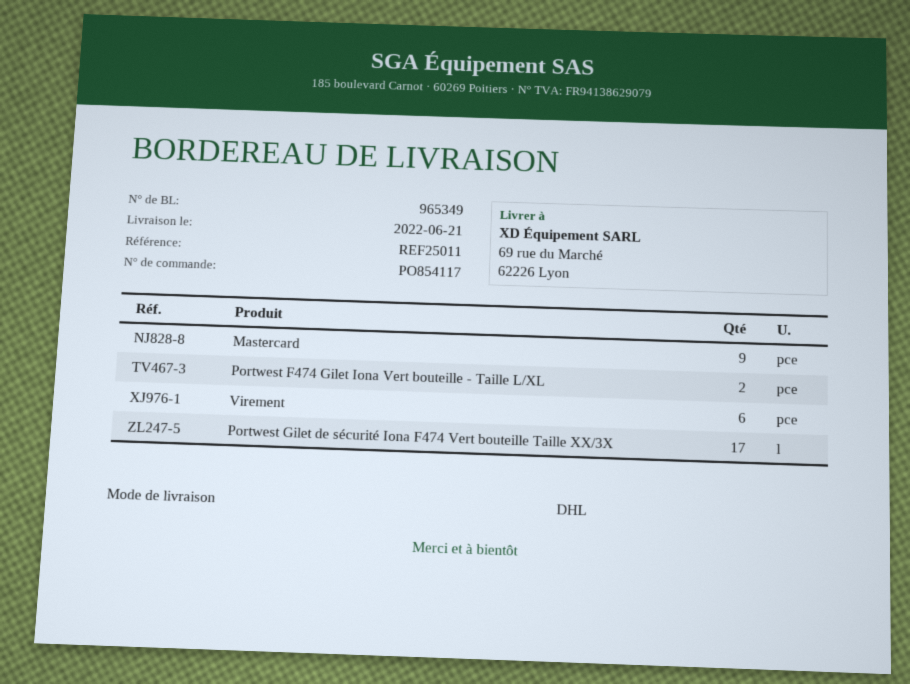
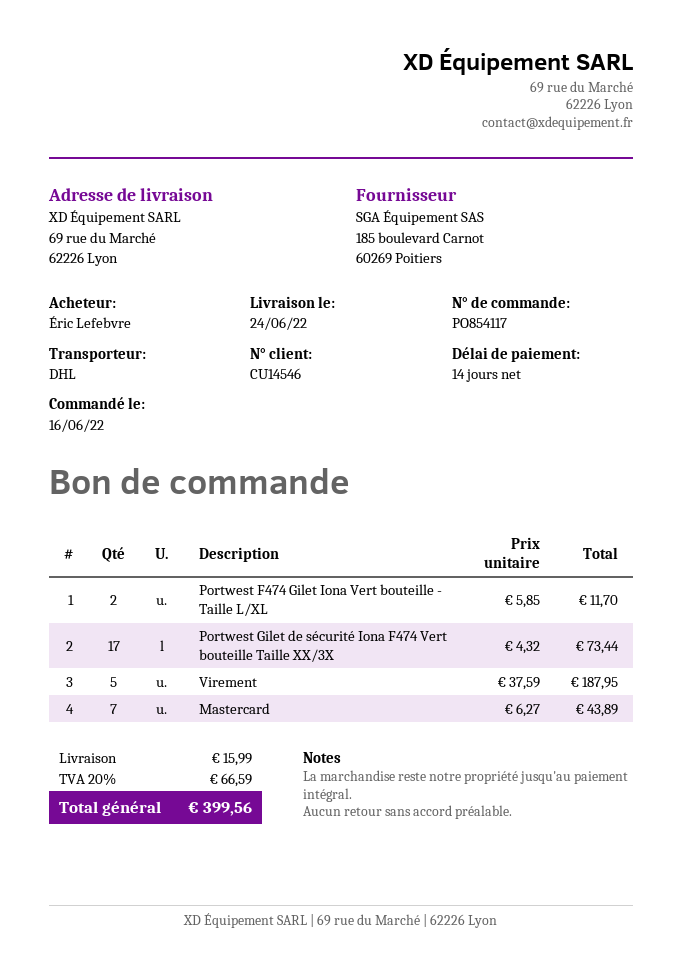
delivery date: 2022-06-21 -> 2022-06-24
Mastercard: 9 -> 7
Virement: 6 -> 5

